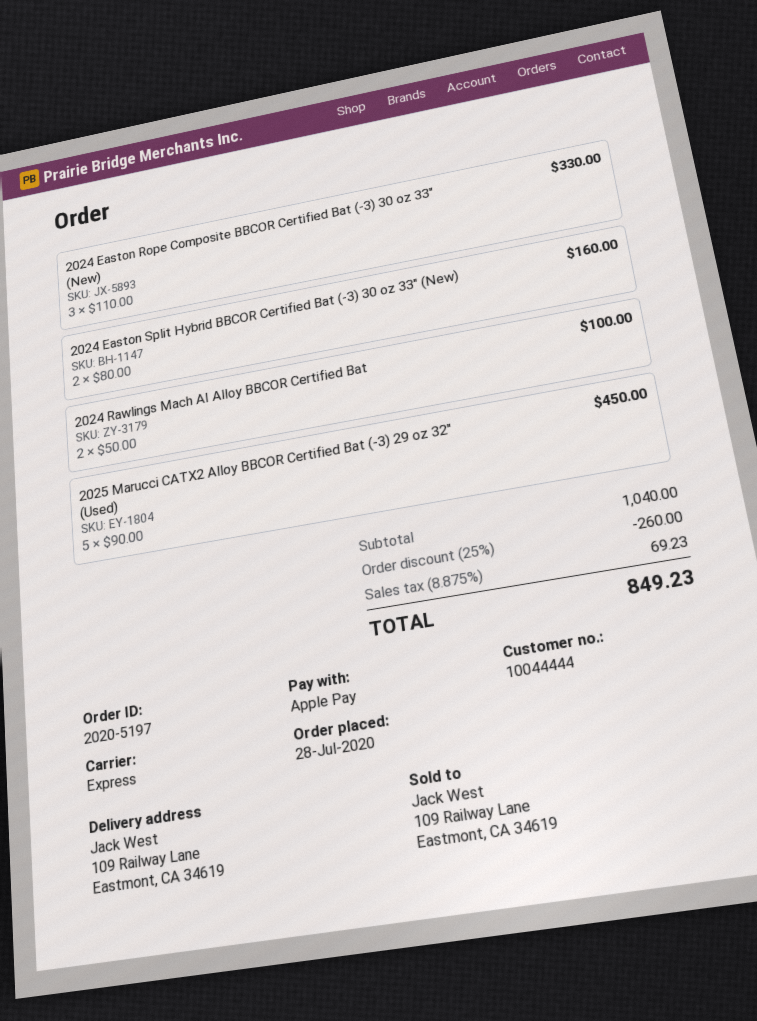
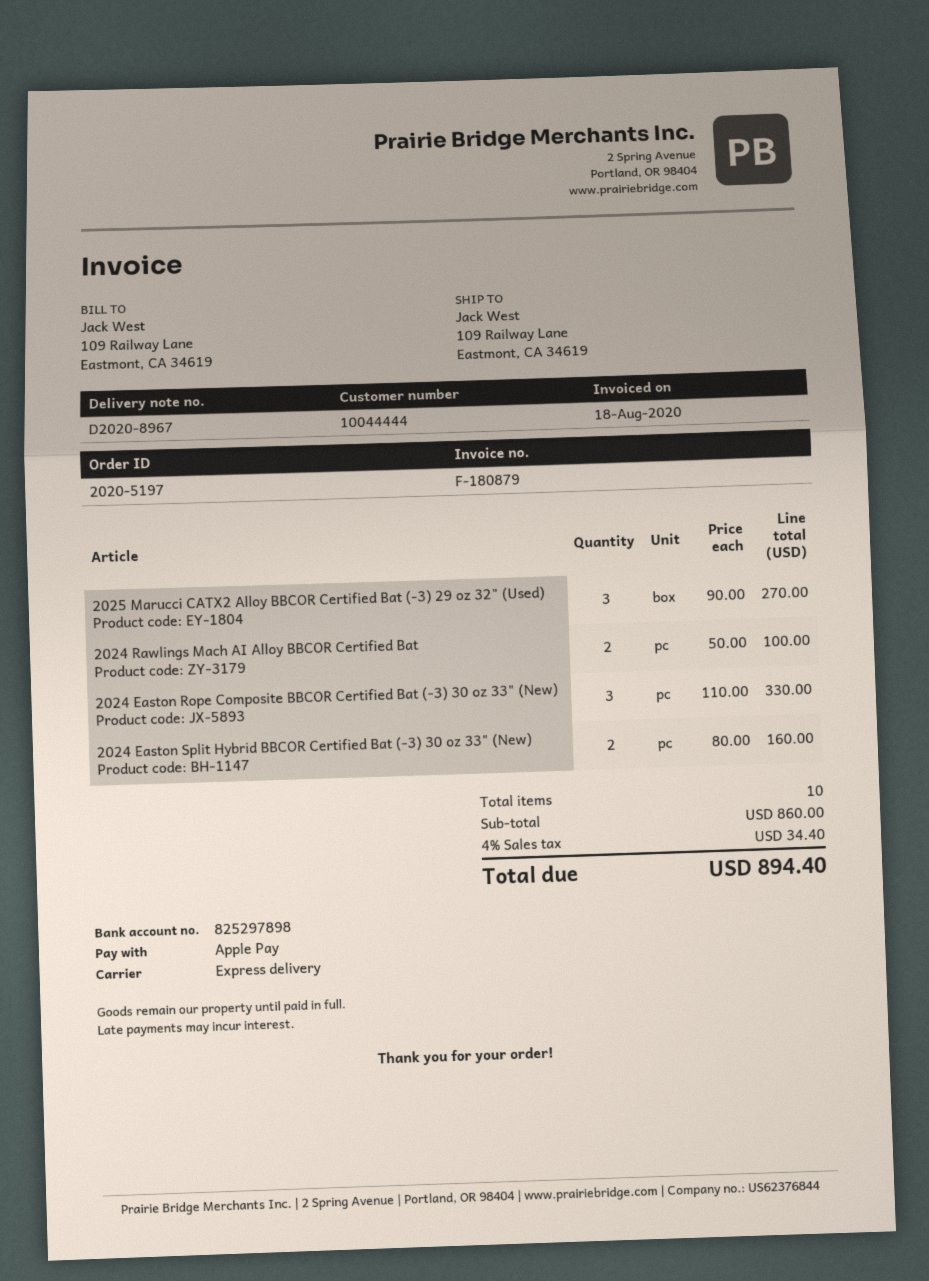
2025 Marucci CATX2 Alloy BBCOR Certified Bat (-3) 29 oz 32" (Used): 5 x 90.00 = 450.00 -> 3 x 90.00 = 270.00
subtotal: 1040.00 -> 860.00
discount: 25% = 260.00 -> none
tax: 8.875% = 69.23 -> 4% = 34.40
total: 849.23 -> 894.40

